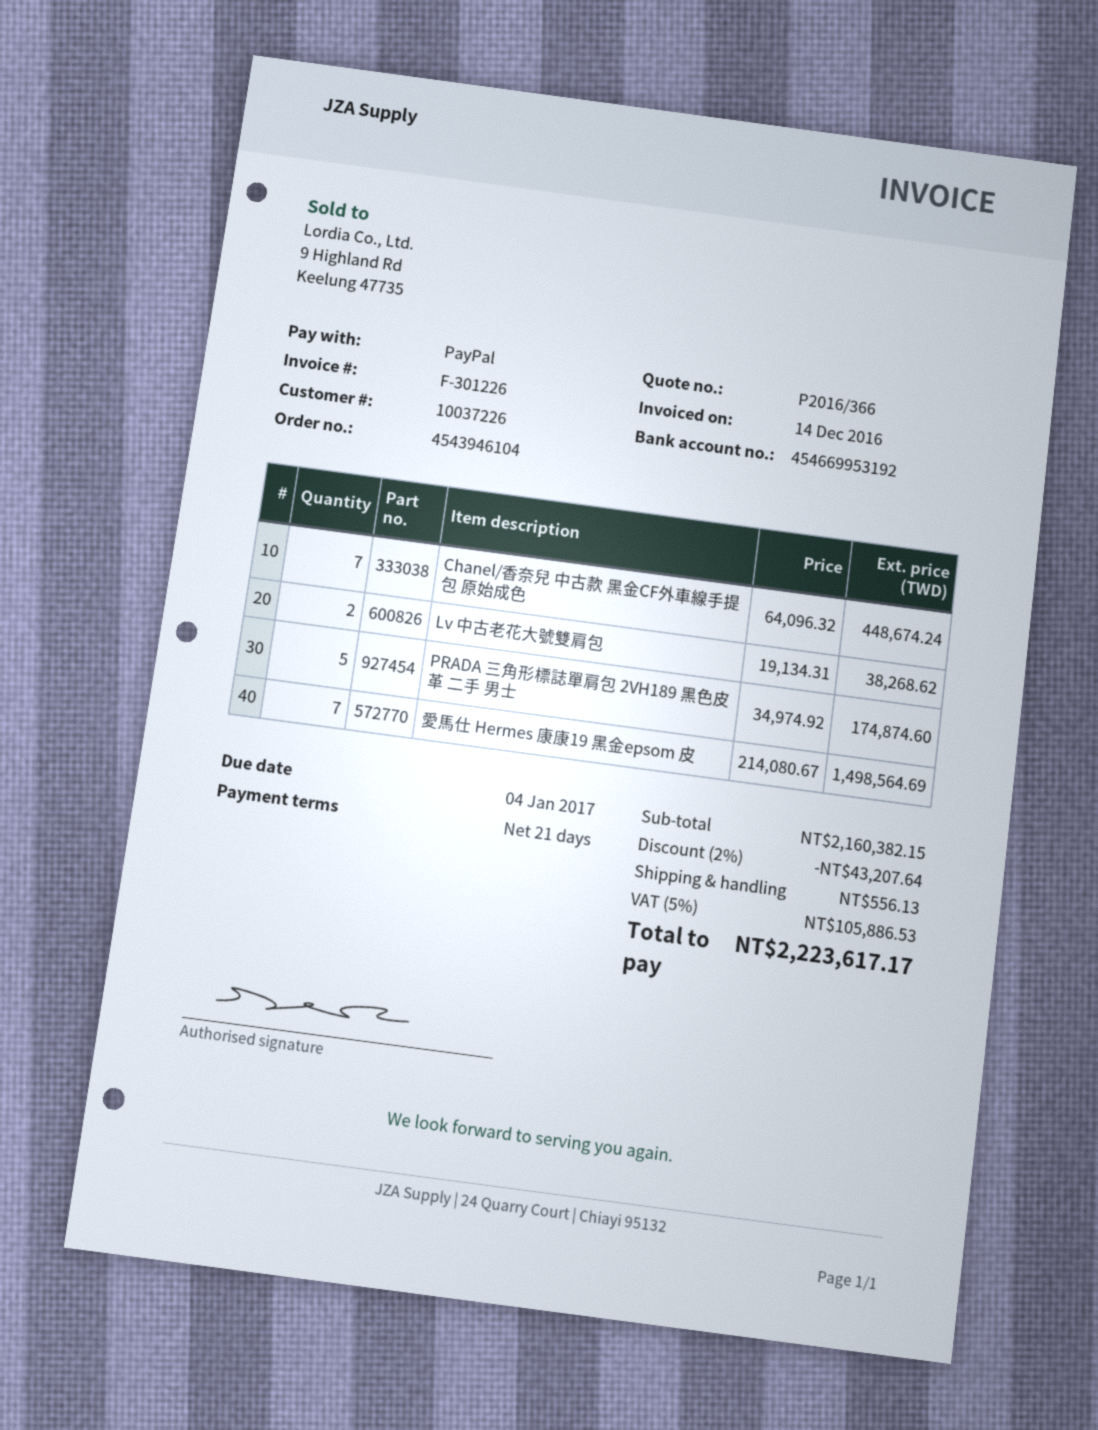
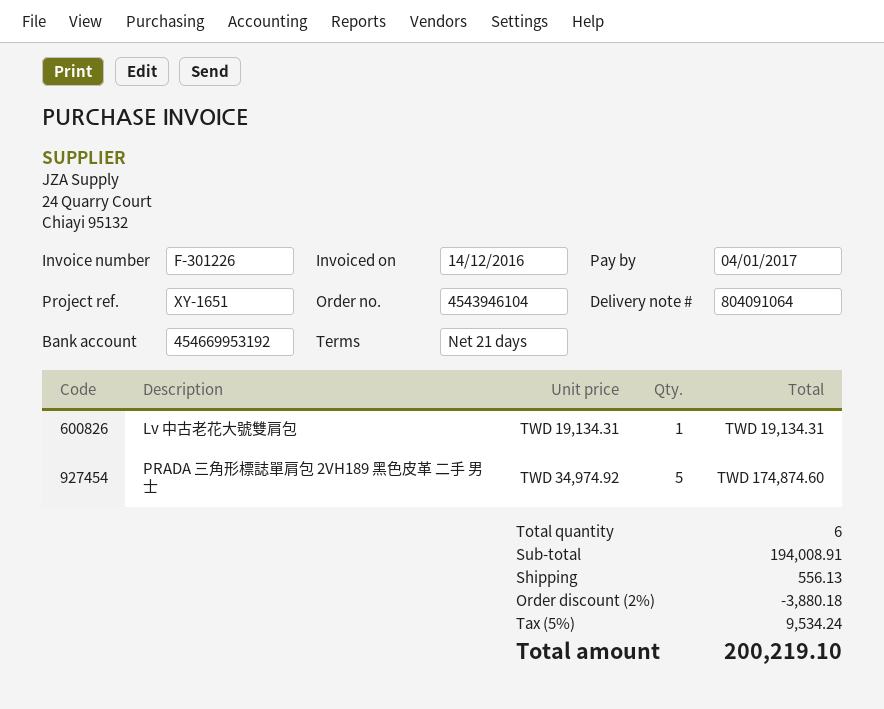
Chanel/香奈兒 中古款 黑金CF外車線手提包 原始成色: 7 x 64096.32 = 448674.24 -> none
Lv 中古老花大號雙肩包: 2 x 19134.31 = 38268.62 -> 1 x 19134.31 = 19134.31
愛馬仕 Hermes 康康19 黑金epsom 皮: 7 x 214080.67 = 1498564.69 -> none
subtotal: 2160382.15 -> 194008.91
discount: 2% = 43207.64 -> 2% = 3880.18
tax: 5% = 105886.53 -> 5% = 9534.24
total: 2223617.17 -> 200219.10

